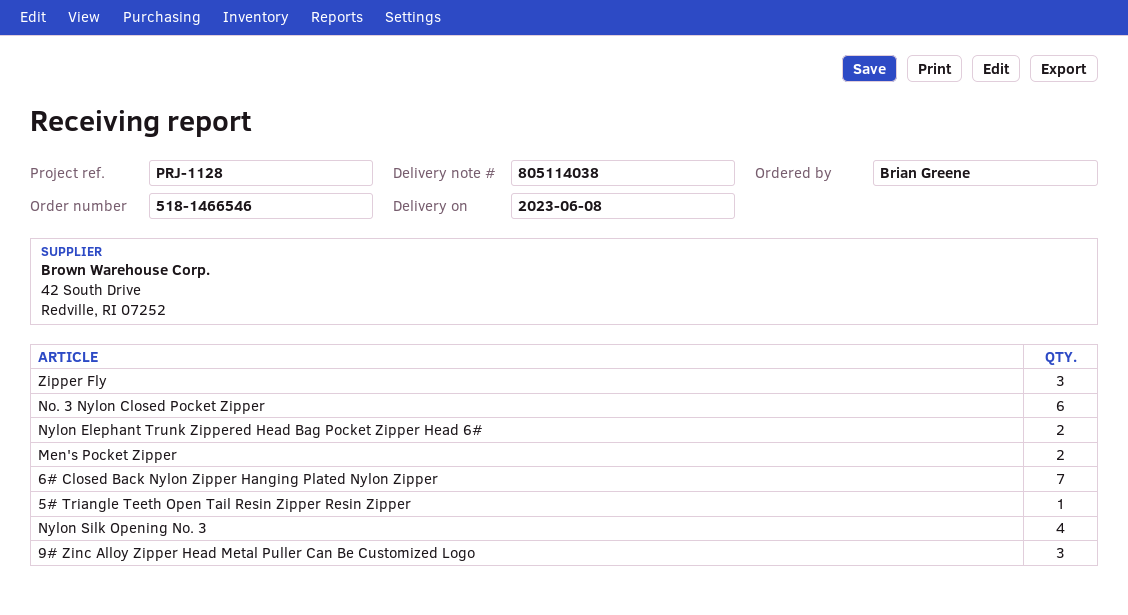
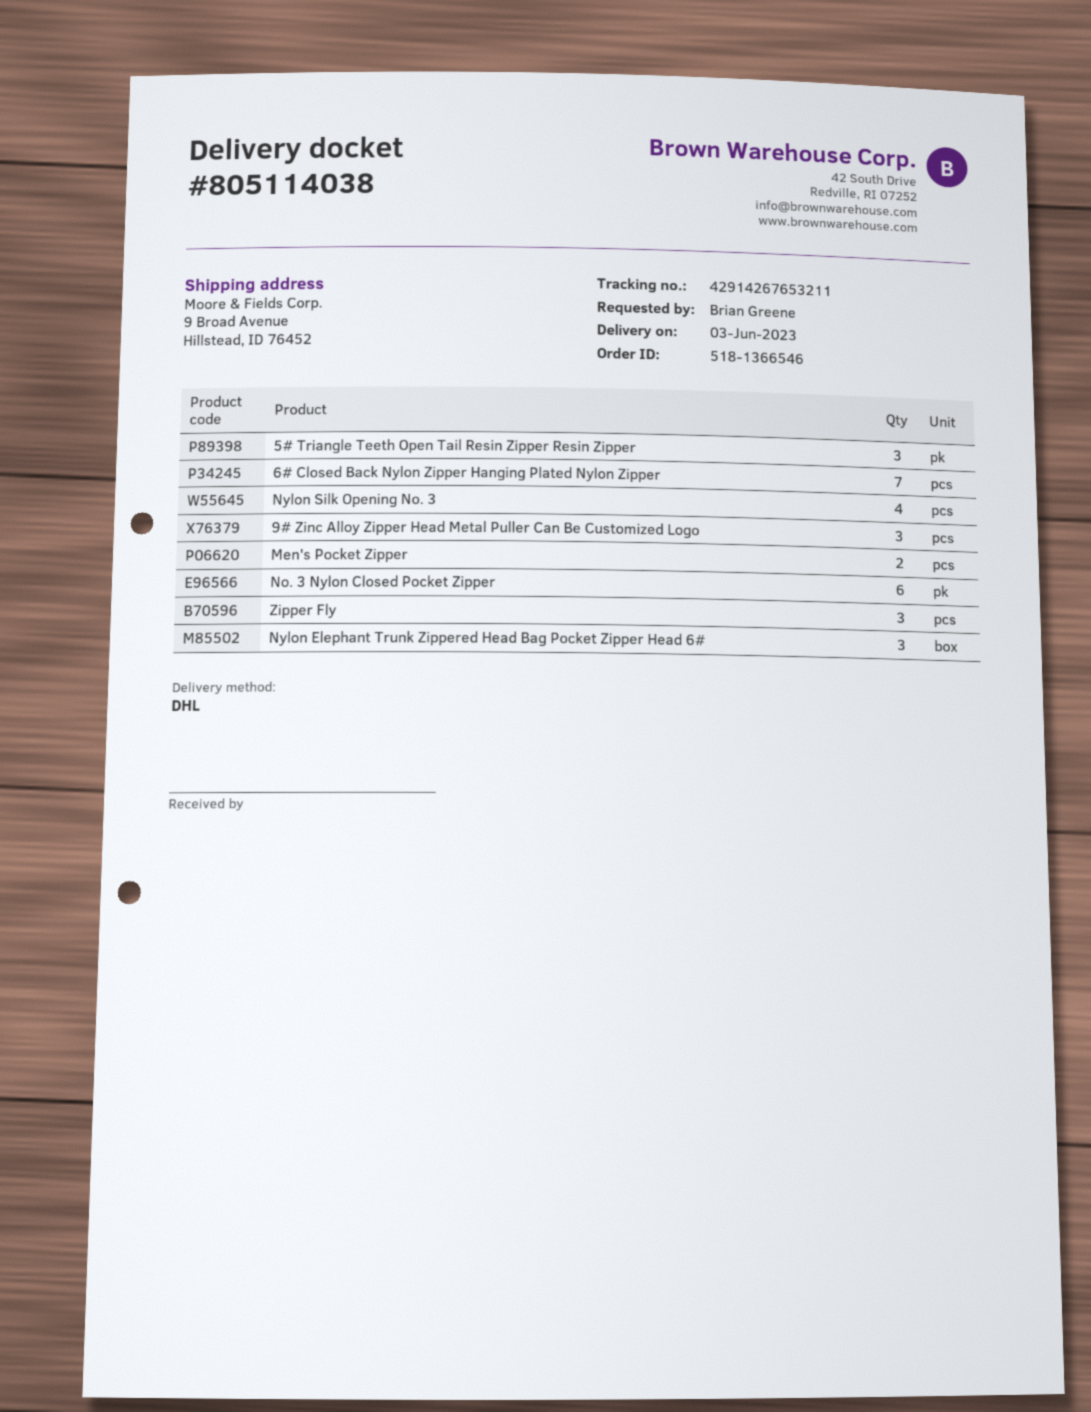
order number: 518-1466546 -> 518-1366546
delivery date: 2023-06-08 -> 2023-06-03
Nylon Elephant Trunk Zippered Head Bag Pocket Zipper Head 6#: 2 -> 3
5# Triangle Teeth Open Tail Resin Zipper Resin Zipper: 1 -> 3

